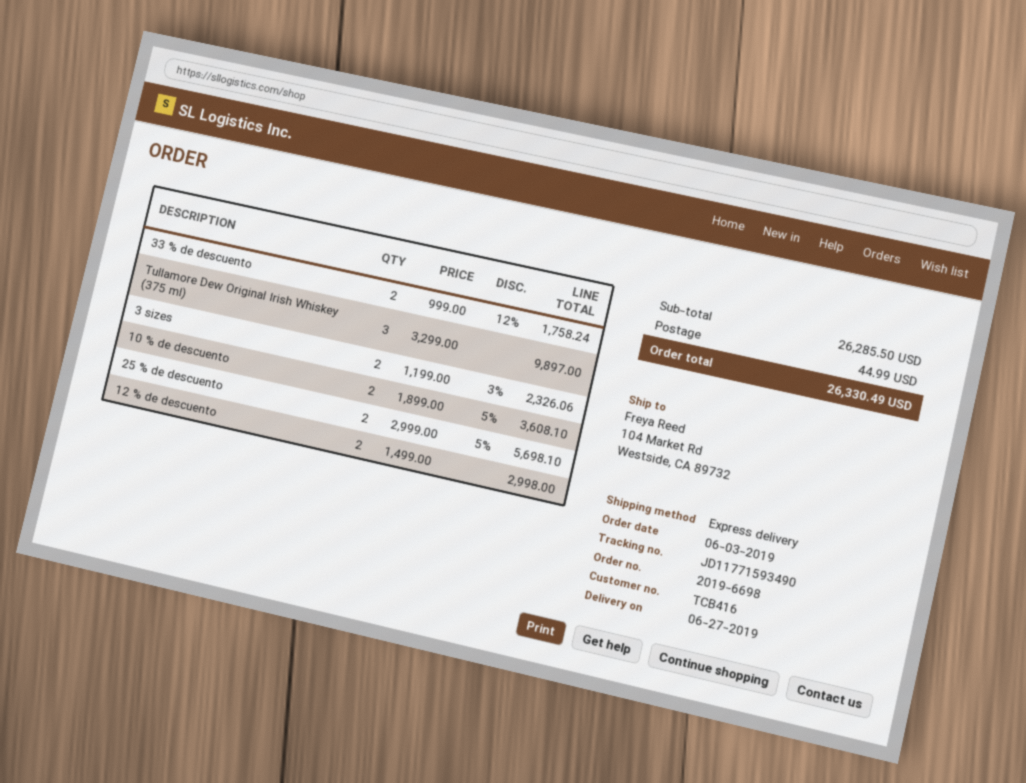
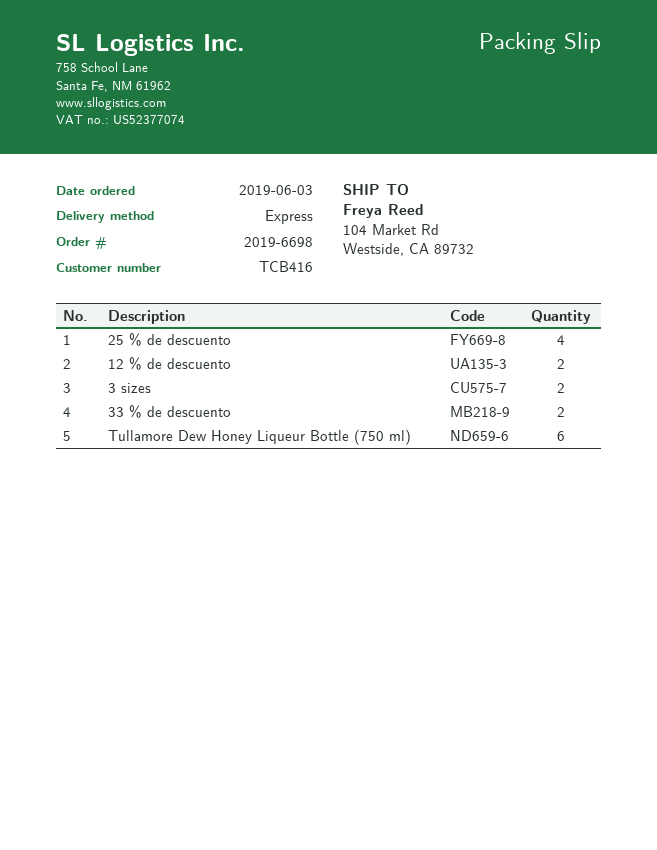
Tullamore Dew Original Irish Whiskey (375 ml): 3 -> none
10 % de descuento: 2 -> none
25 % de descuento: 2 -> 4
Tullamore Dew Honey Liqueur Bottle (750 ml): none -> 6

